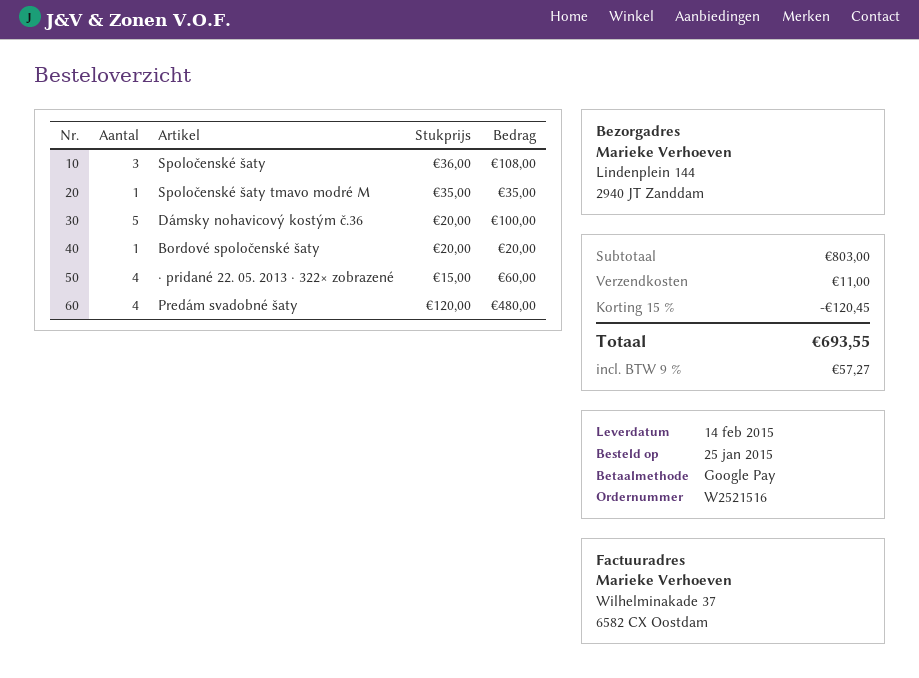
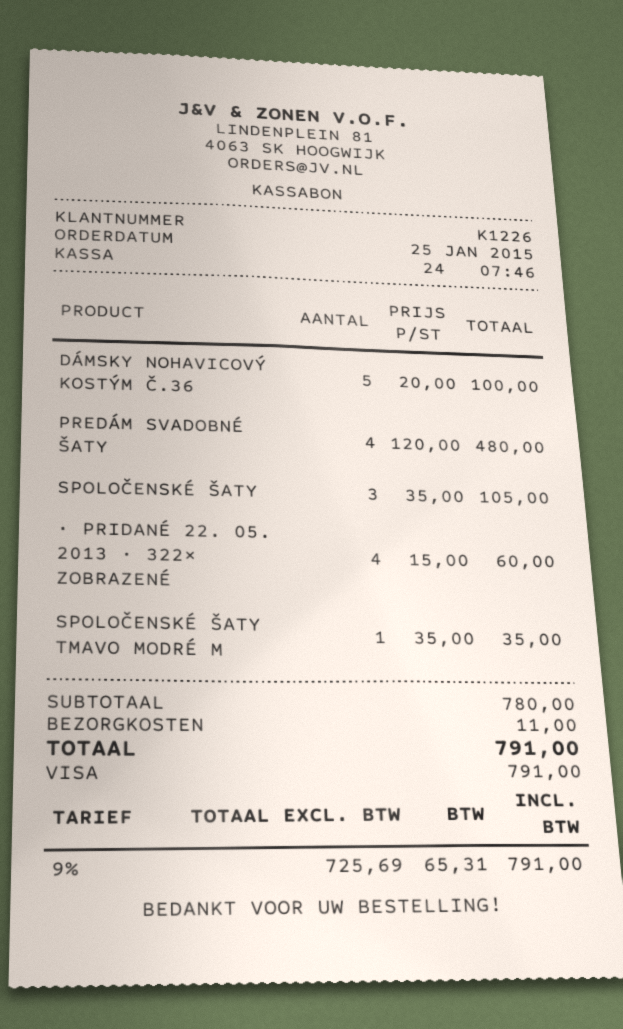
payment method: Google Pay -> Visa
Spoločenské šaty: 3 x 36.00 = 108.00 -> 3 x 35.00 = 105.00
Bordové spoločenské šaty: 1 x 20.00 = 20.00 -> none
subtotal: 803.00 -> 780.00
discount: 15% = 120.45 -> none
tax: 9% = 57.27 -> 9% = 65.31
total: 693.55 -> 791.00

